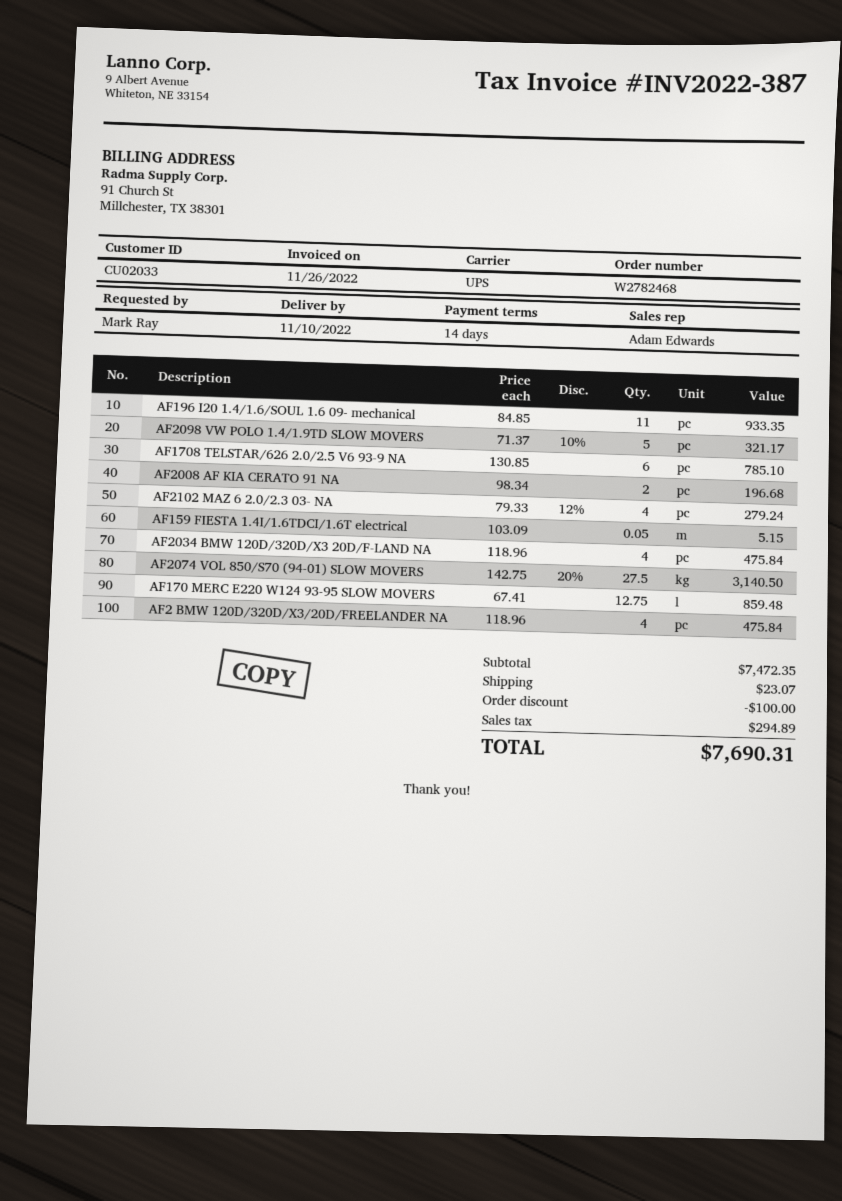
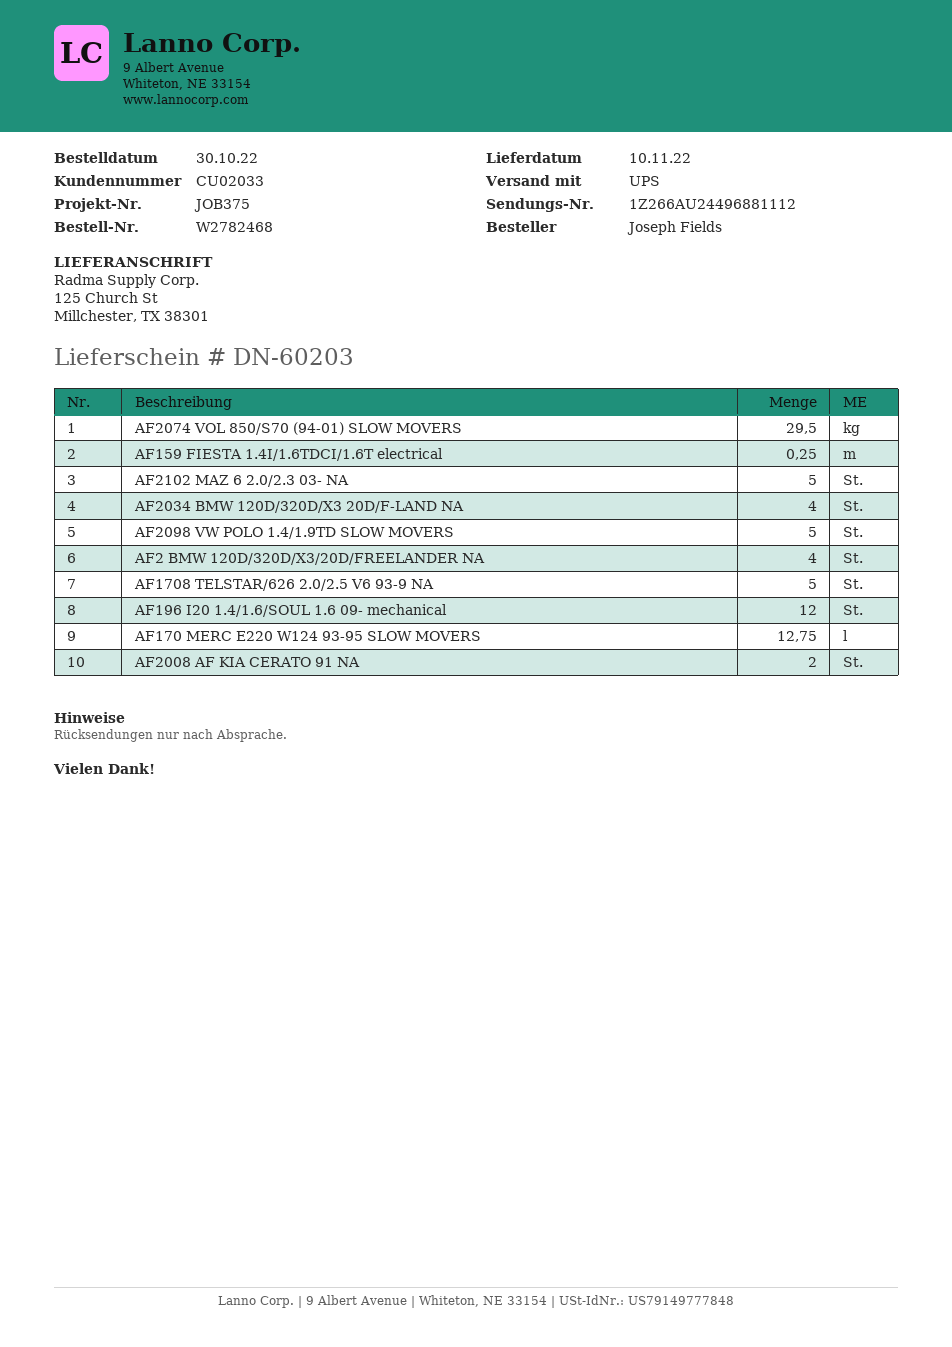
ordered by: Mark Ray -> Joseph Fields
AF196 I20 1.4/1.6/SOUL 1.6 09- mechanical: 11 -> 12
AF1708 TELSTAR/626 2.0/2.5 V6 93-9 NA: 6 -> 5
AF2102 MAZ 6 2.0/2.3 03- NA: 4 -> 5
AF159 FIESTA 1.4I/1.6TDCI/1.6T electrical: 0.05 -> 0.25
AF2074 VOL 850/S70 (94-01) SLOW MOVERS: 27.5 -> 29.5

